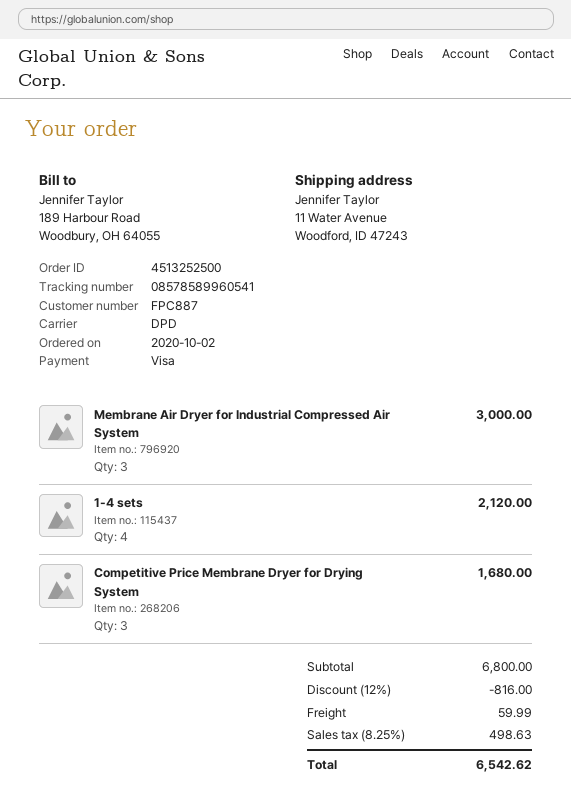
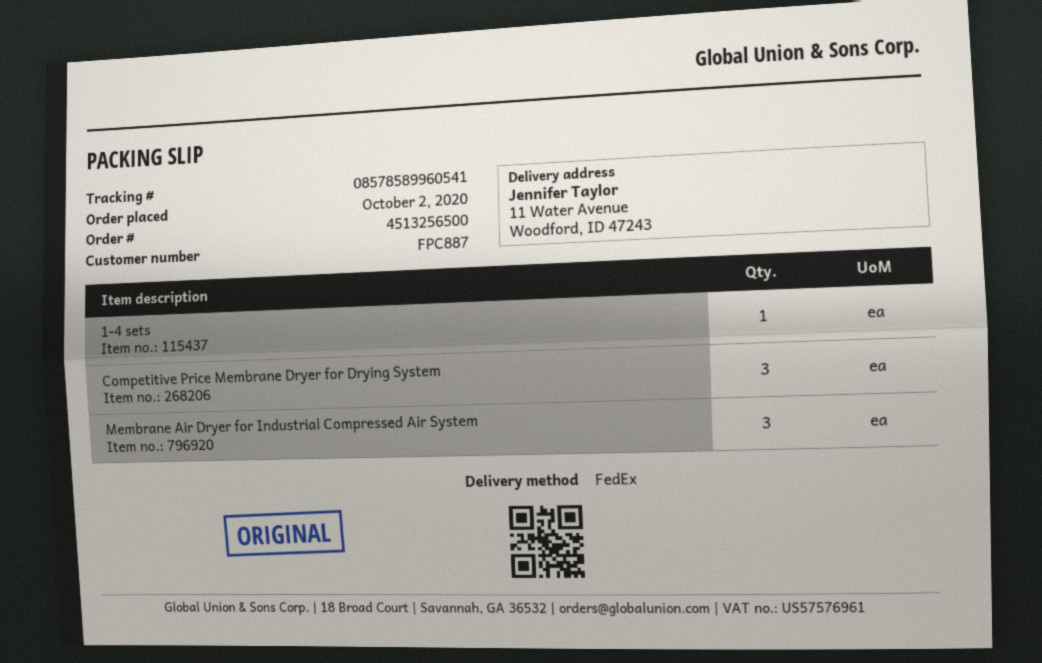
order number: 4513252500 -> 4513256500
shipping method: DPD -> FedEx
1-4 sets: 4 -> 1

